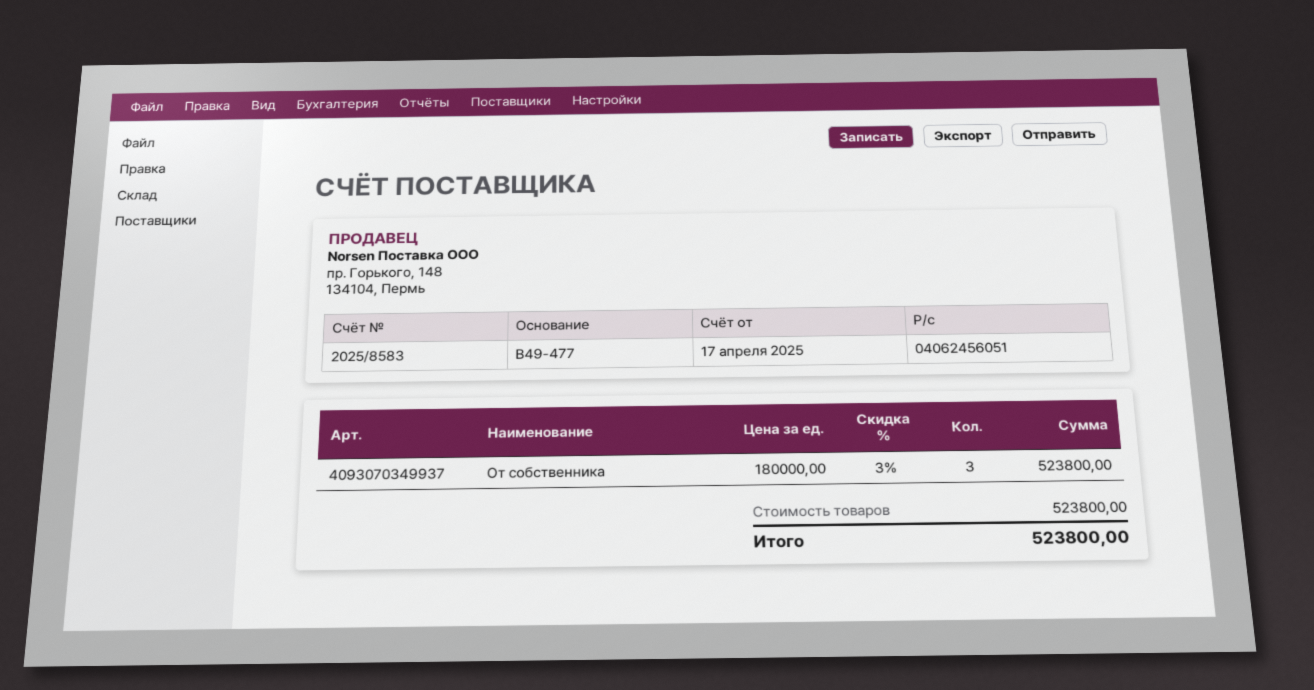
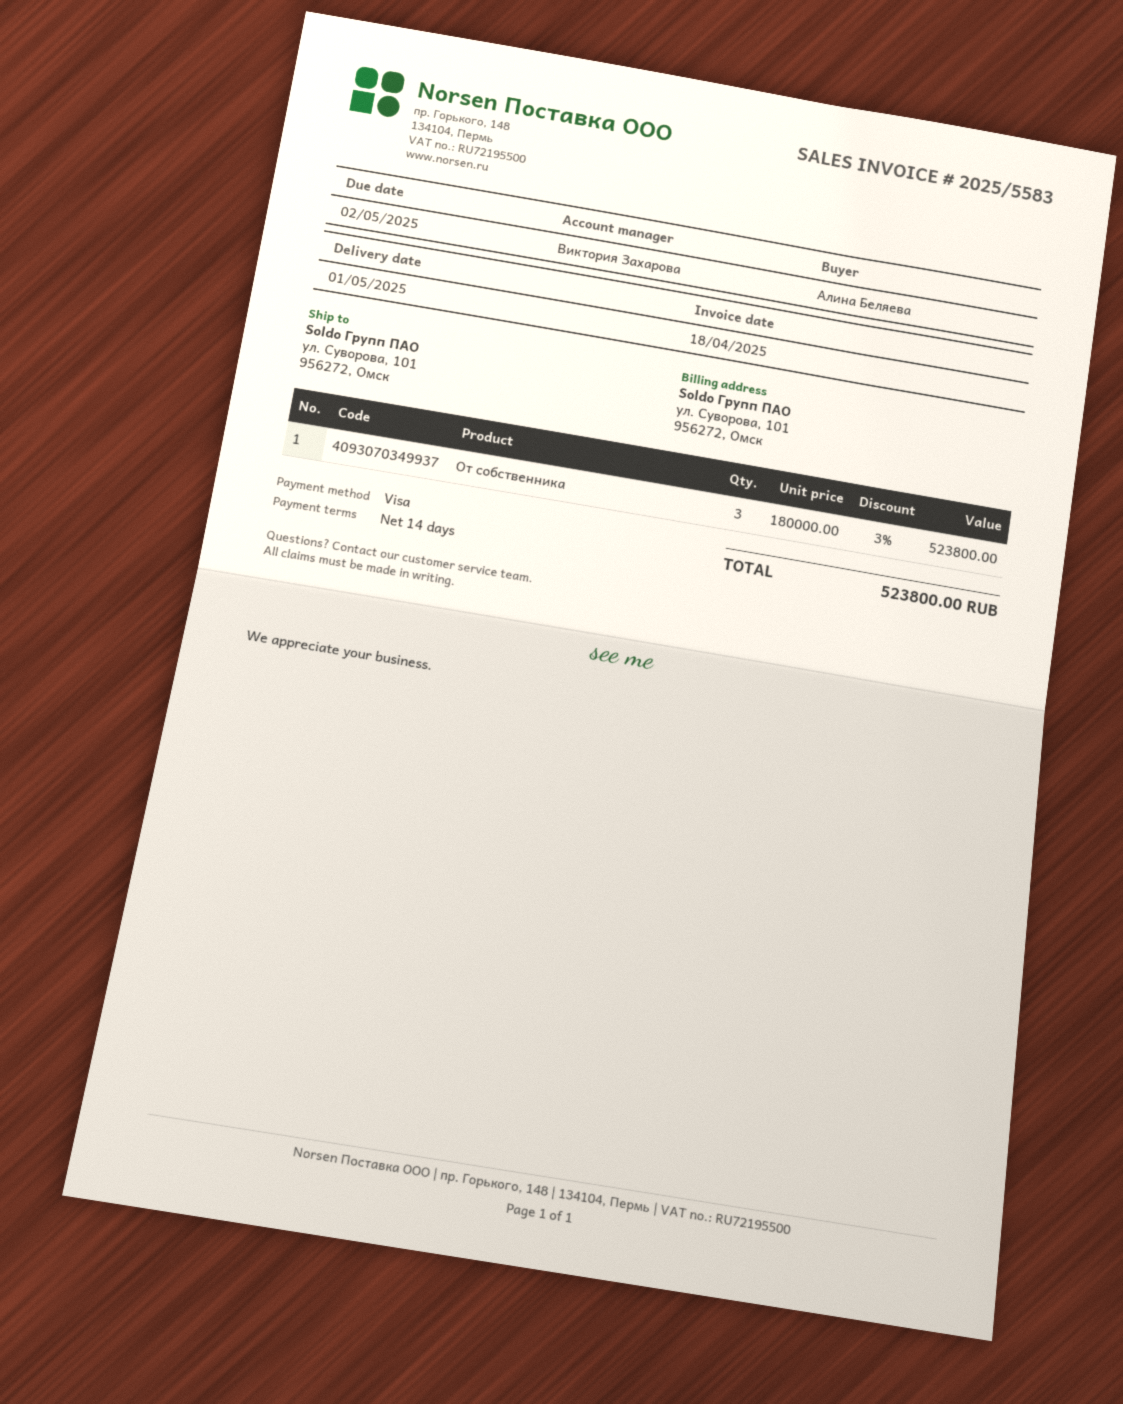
invoice number: 2025/8583 -> 2025/5583
invoice date: 2025-04-17 -> 2025-04-18

